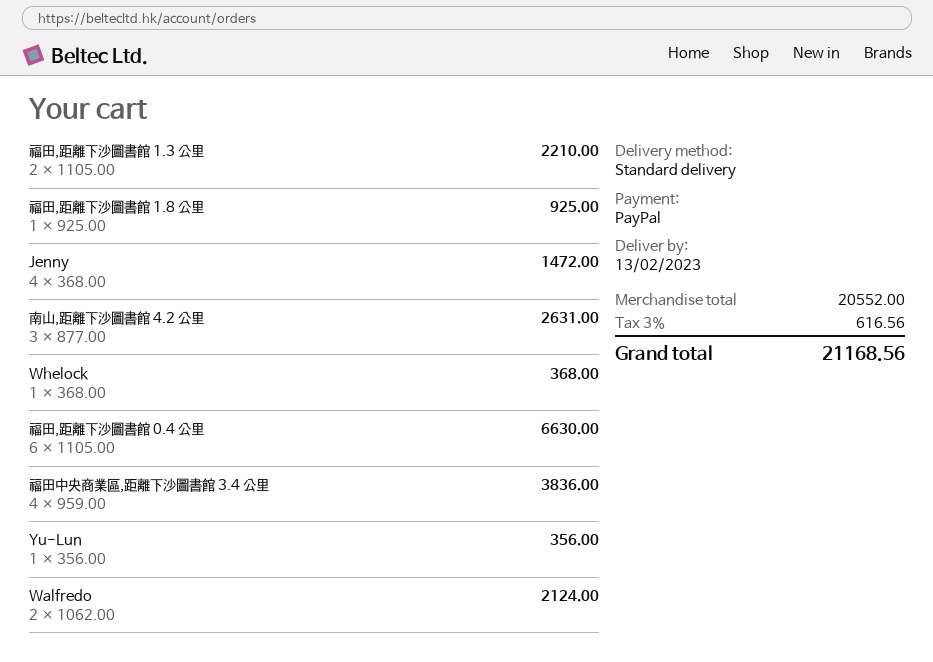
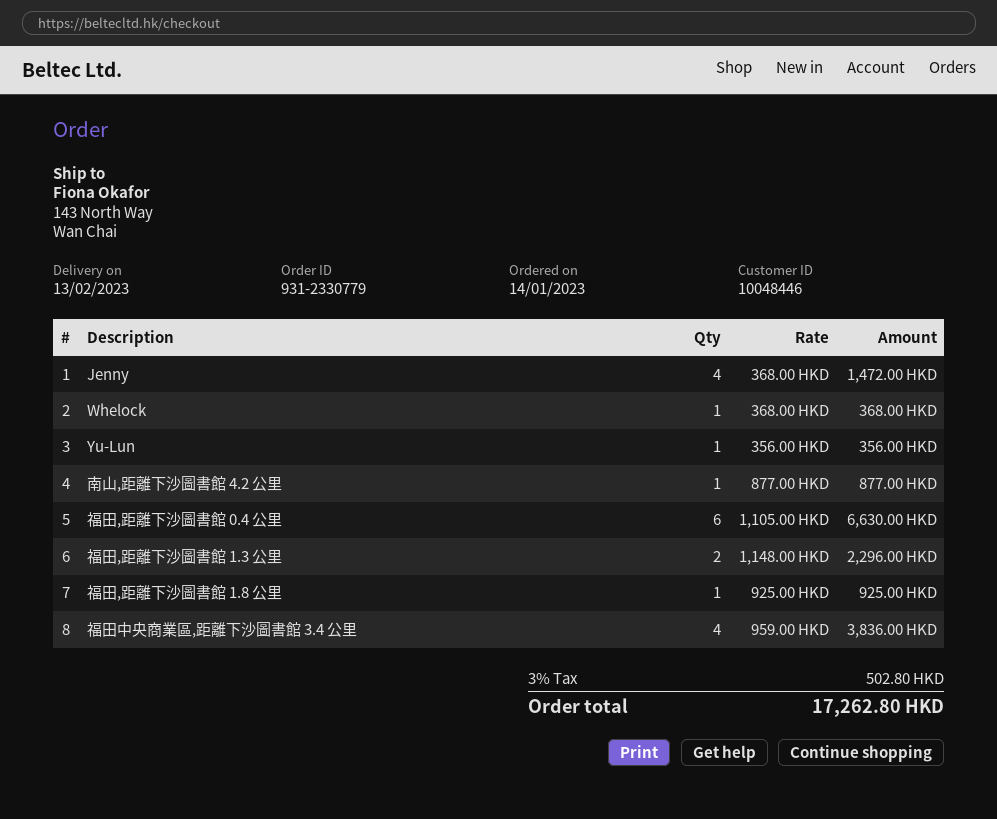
福田,距離下沙圖書館 1.3 公里: 2 x 1105.00 = 2210.00 -> 2 x 1148.00 = 2296.00
南山,距離下沙圖書館 4.2 公里: 3 x 877.00 = 2631.00 -> 1 x 877.00 = 877.00
Walfredo: 2 x 1062.00 = 2124.00 -> none
tax: 3% = 616.56 -> 3% = 502.80
total: 21168.56 -> 17262.80

